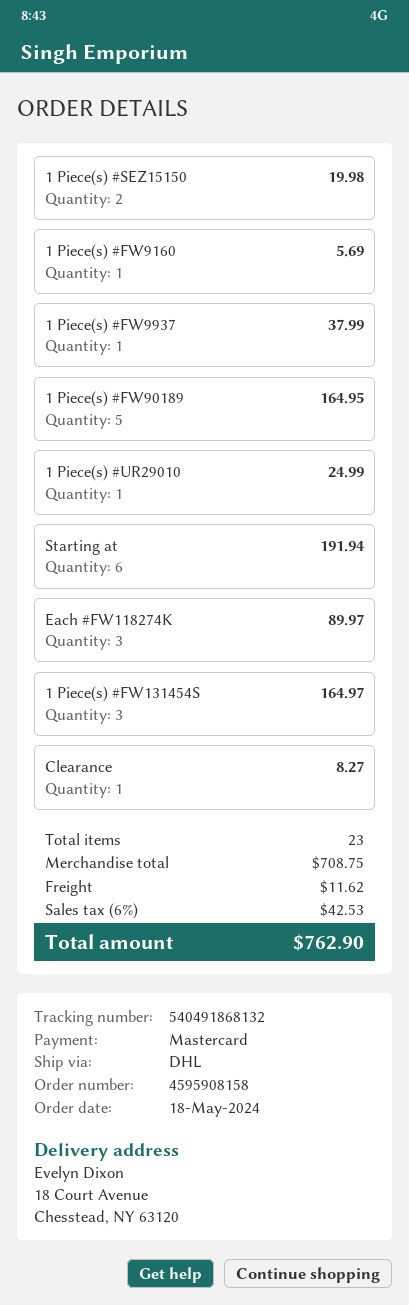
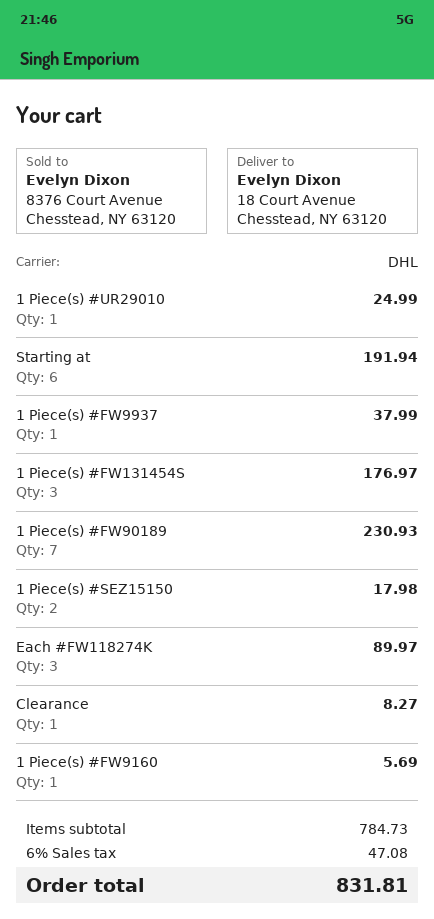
1 Piece(s) #SEZ15150: 2 for 19.98 -> 2 for 17.98
1 Piece(s) #FW90189: 5 for 164.95 -> 7 for 230.93
1 Piece(s) #FW131454S: 3 for 164.97 -> 3 for 176.97
subtotal: 708.75 -> 784.73
shipping: 11.62 -> none
tax: 6% = 42.53 -> 6% = 47.08
total: 762.90 -> 831.81

